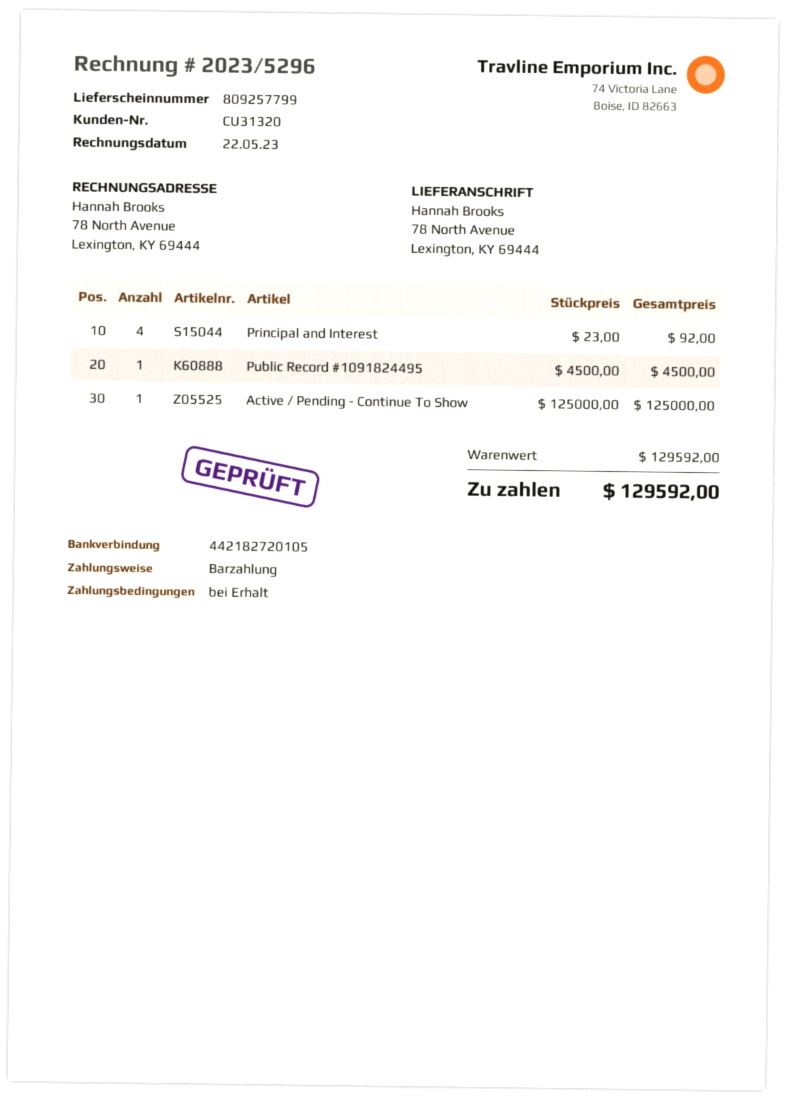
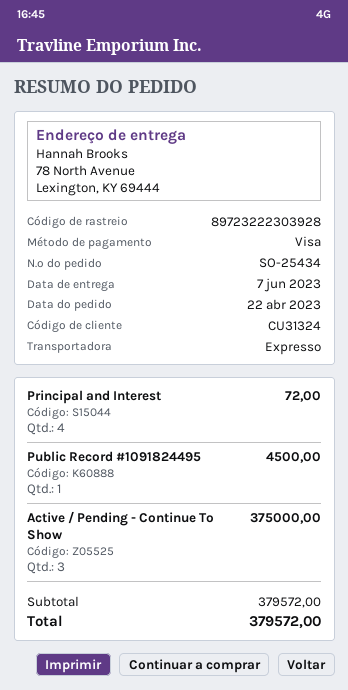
customer number: CU31320 -> CU31324
payment method: cash -> Visa
Principal and Interest: 4 for 92.00 -> 4 for 72.00
Active / Pending - Continue To Show: 1 for 125000.00 -> 3 for 375000.00
subtotal: 129592.00 -> 379572.00
total: 129592.00 -> 379572.00

